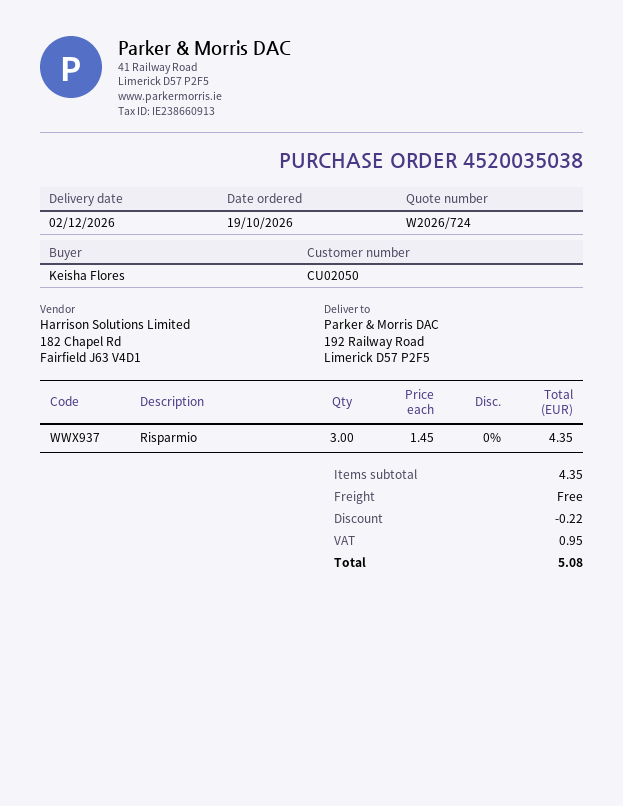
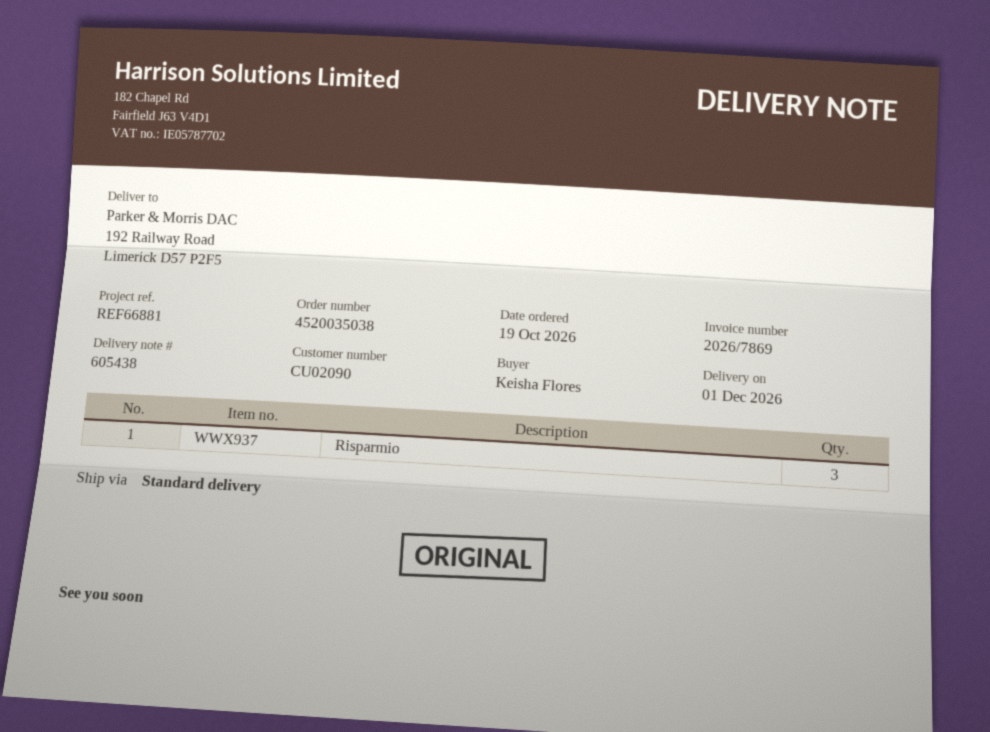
delivery date: 2026-12-02 -> 2026-12-01
customer number: CU02050 -> CU02090

